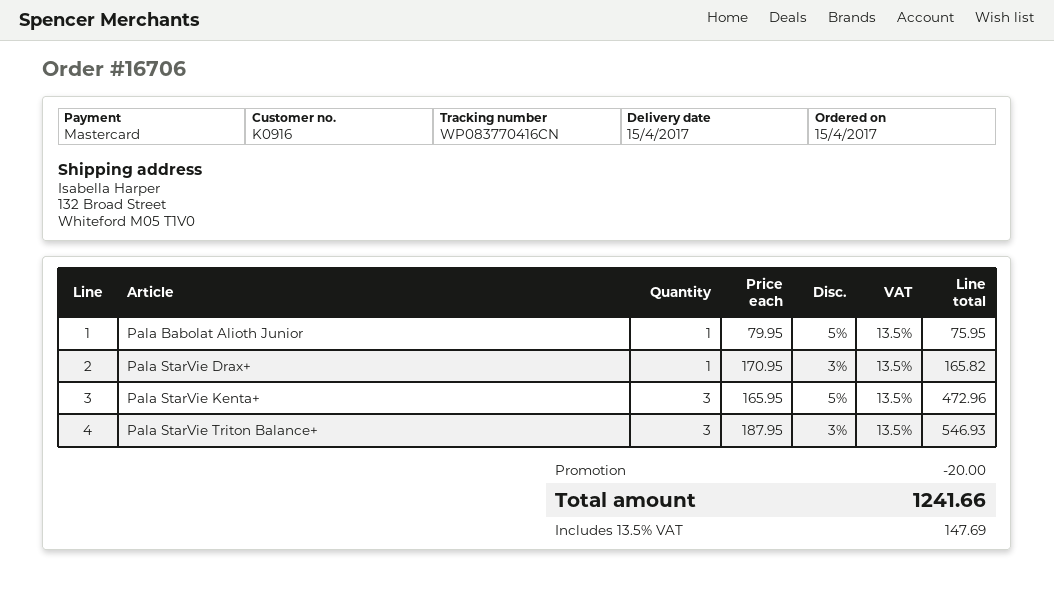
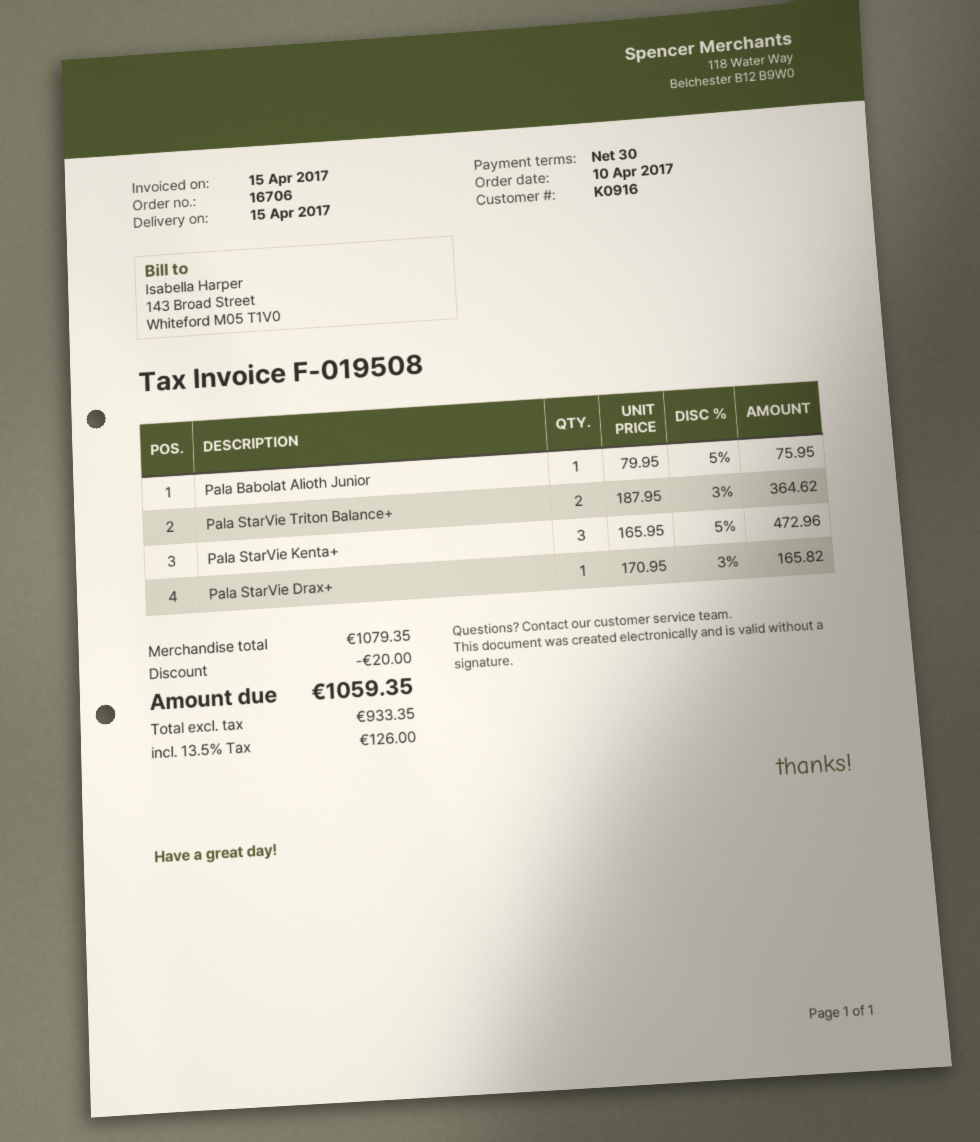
order date: 2017-04-15 -> 2017-04-10
Pala StarVie Triton Balance+: 3 x 187.95 - 3% = 546.93 -> 2 x 187.95 - 3% = 364.62
tax: 13.5% = 147.69 -> 13.5% = 126.00
total: 1241.66 -> 1059.35

